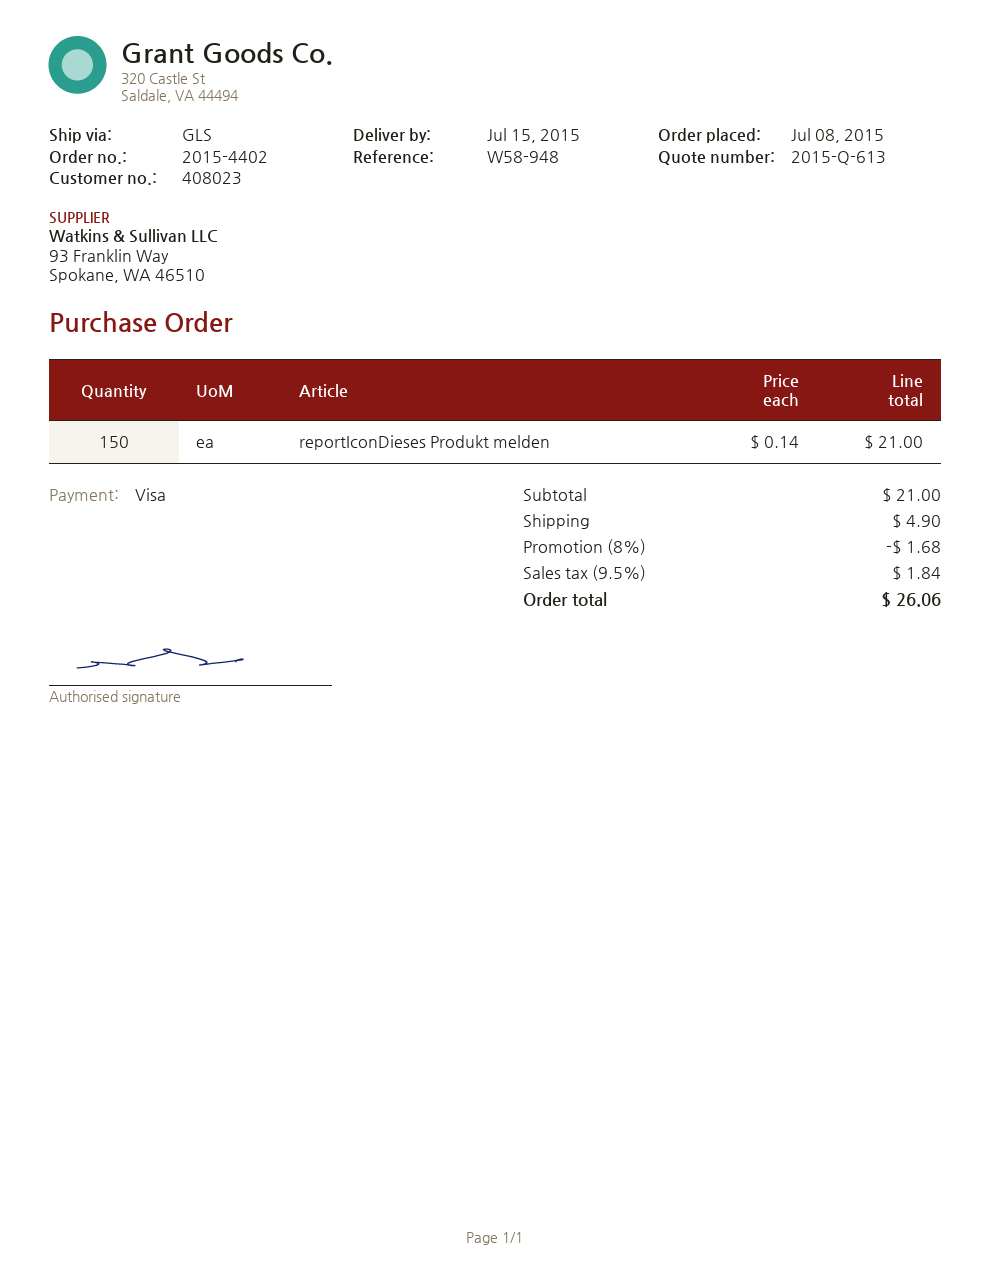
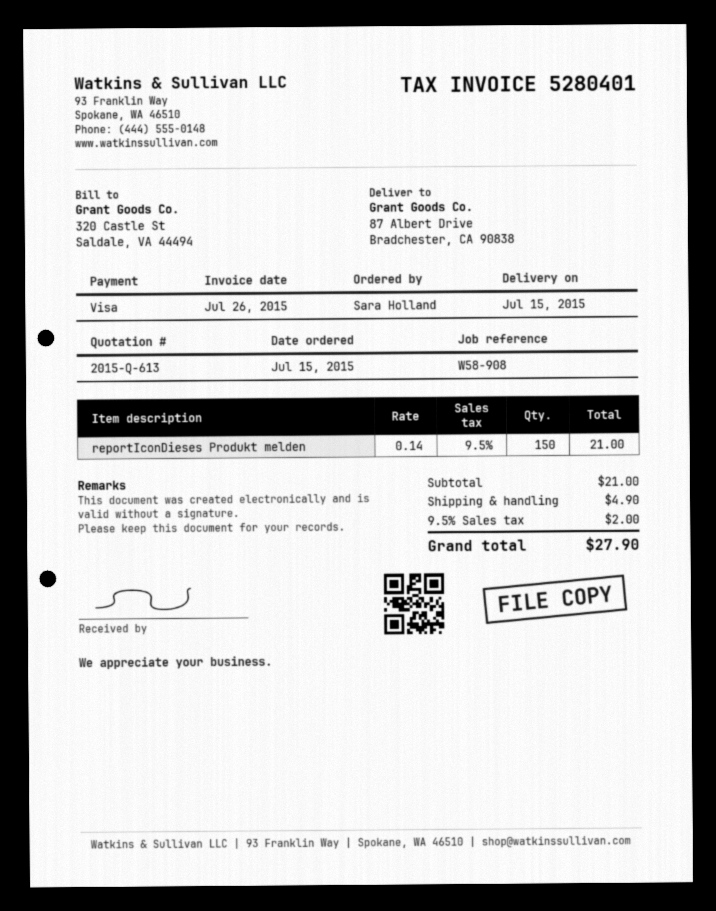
order date: 2015-07-08 -> 2015-07-15
reference: W58-948 -> W58-908
discount: 8% = 1.68 -> none
tax: 9.5% = 1.84 -> 9.5% = 2.00
total: 26.06 -> 27.90

